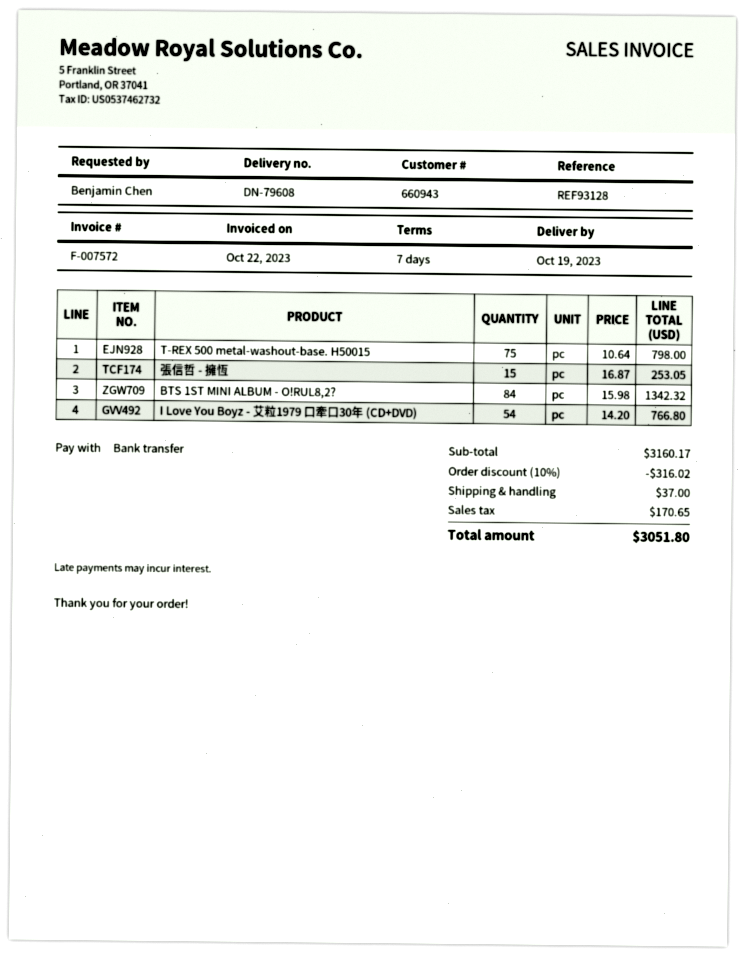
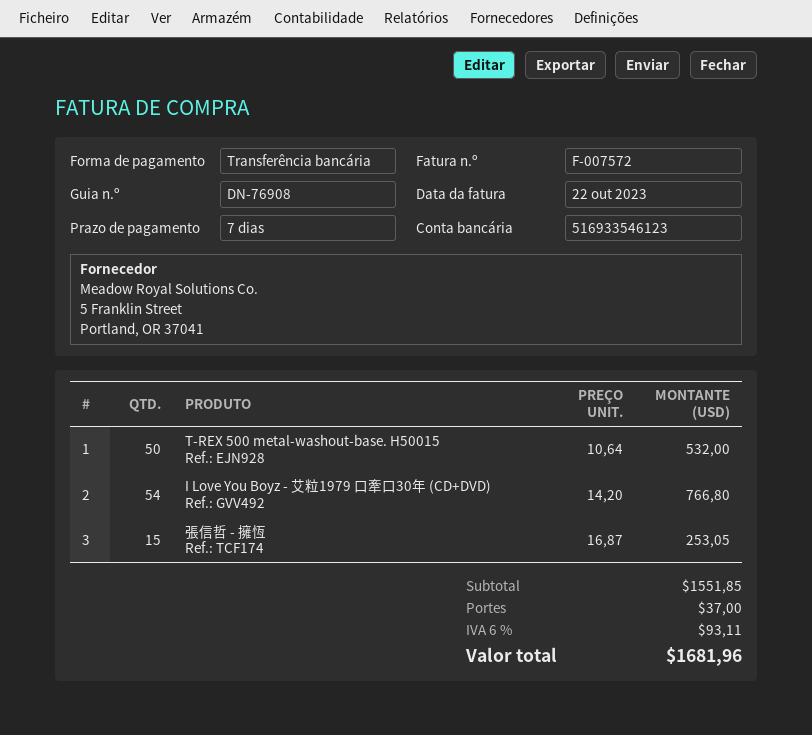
delivery note number: DN-79608 -> DN-76908
T-REX 500 metal-washout-base. H50015: 75 x 10.64 = 798.00 -> 50 x 10.64 = 532.00
BTS 1ST MINI ALBUM - O!RUL8,2?: 84 x 15.98 = 1342.32 -> none
subtotal: 3160.17 -> 1551.85
discount: 10% = 316.02 -> none
tax: 170.65 -> 93.11
total: 3051.80 -> 1681.96

